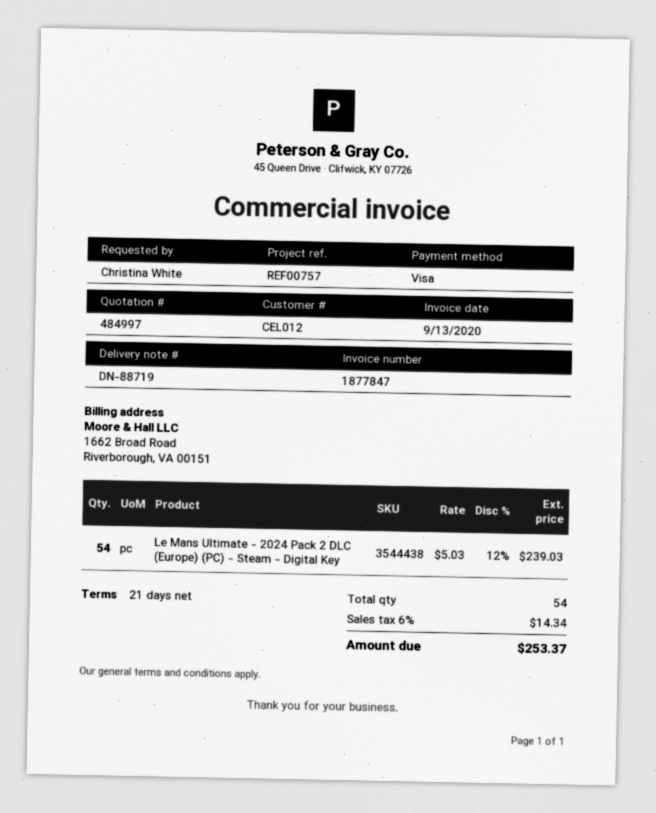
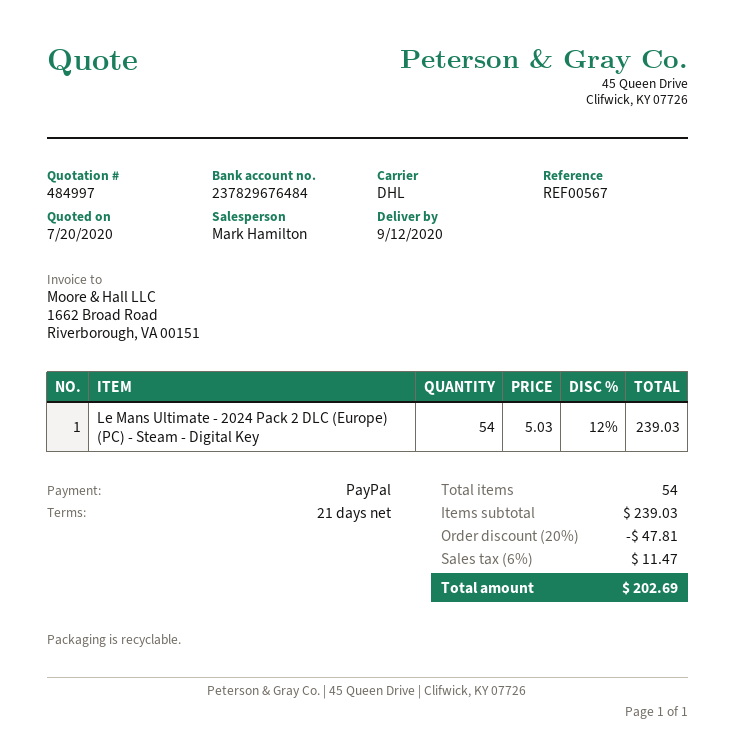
reference: REF00757 -> REF00567
payment method: Visa -> PayPal
discount: none -> 20% = 47.81
tax: 6% = 14.34 -> 6% = 11.47
total: 253.37 -> 202.69

